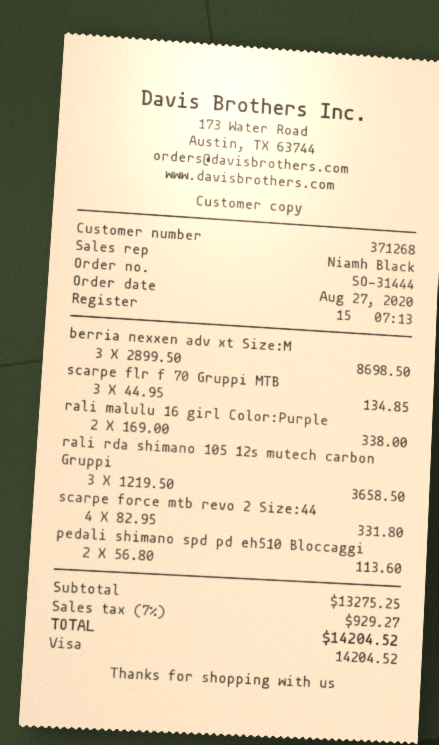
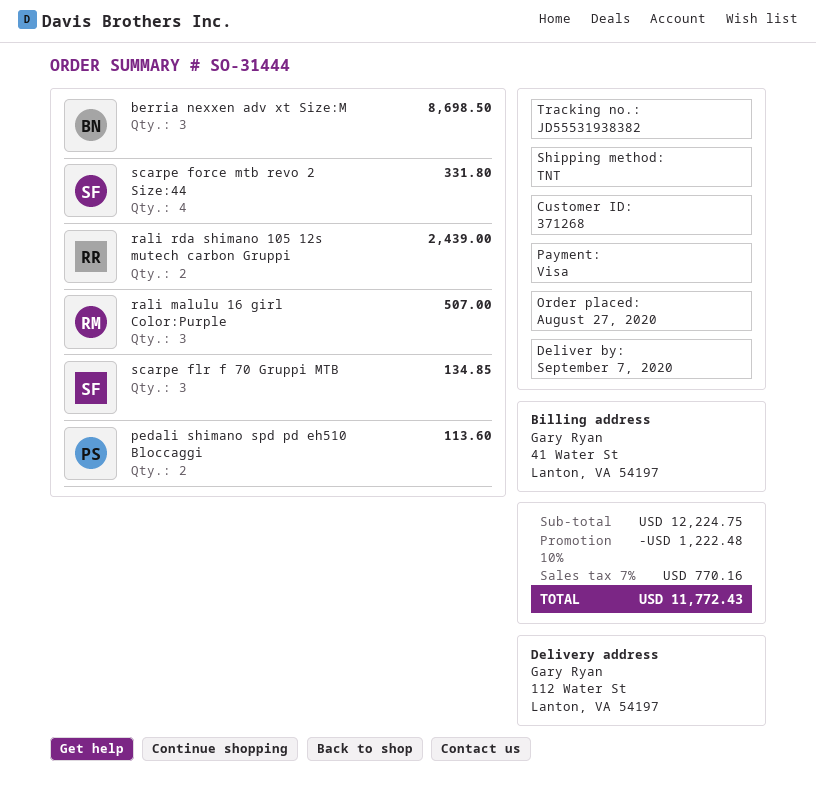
rali malulu 16 girl Color:Purple: 2 for 338.00 -> 3 for 507.00
rali rda shimano 105 12s mutech carbon Gruppi: 3 for 3658.50 -> 2 for 2439.00
subtotal: 13275.25 -> 12224.75
discount: none -> 10% = 1222.48
tax: 7% = 929.27 -> 7% = 770.16
total: 14204.52 -> 11772.43

